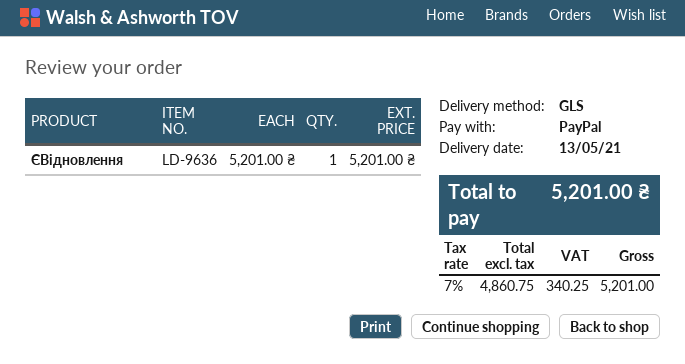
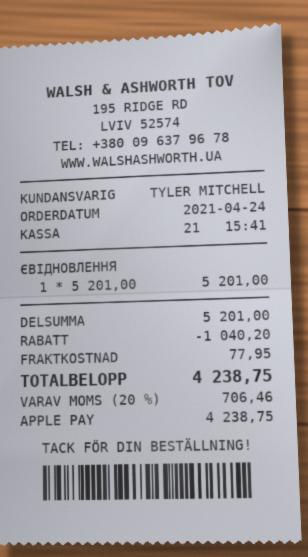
payment method: PayPal -> Apple Pay
discount: none -> 1040.20
shipping: none -> 77.95
tax: 7% = 340.25 -> 20% = 706.46
total: 5201.00 -> 4238.75

